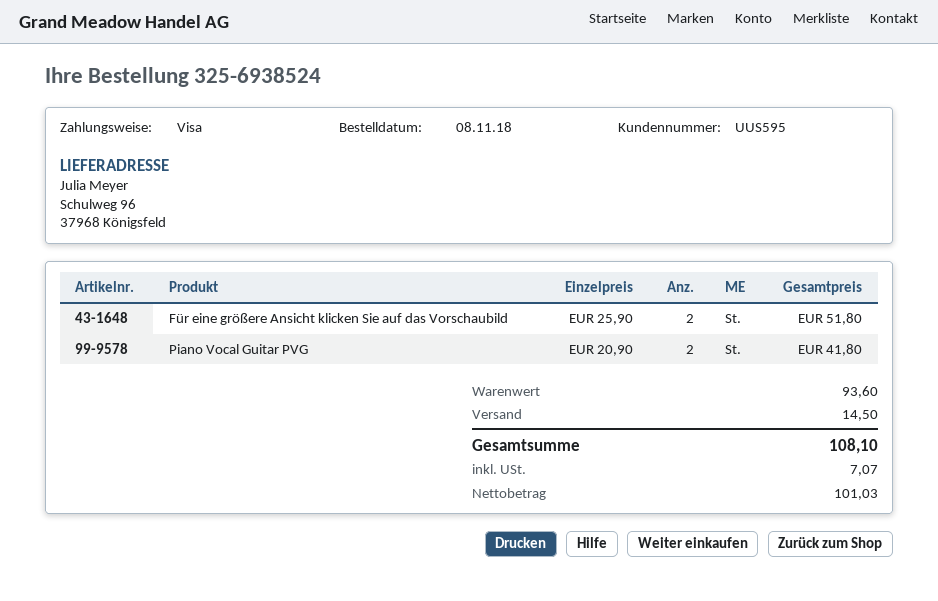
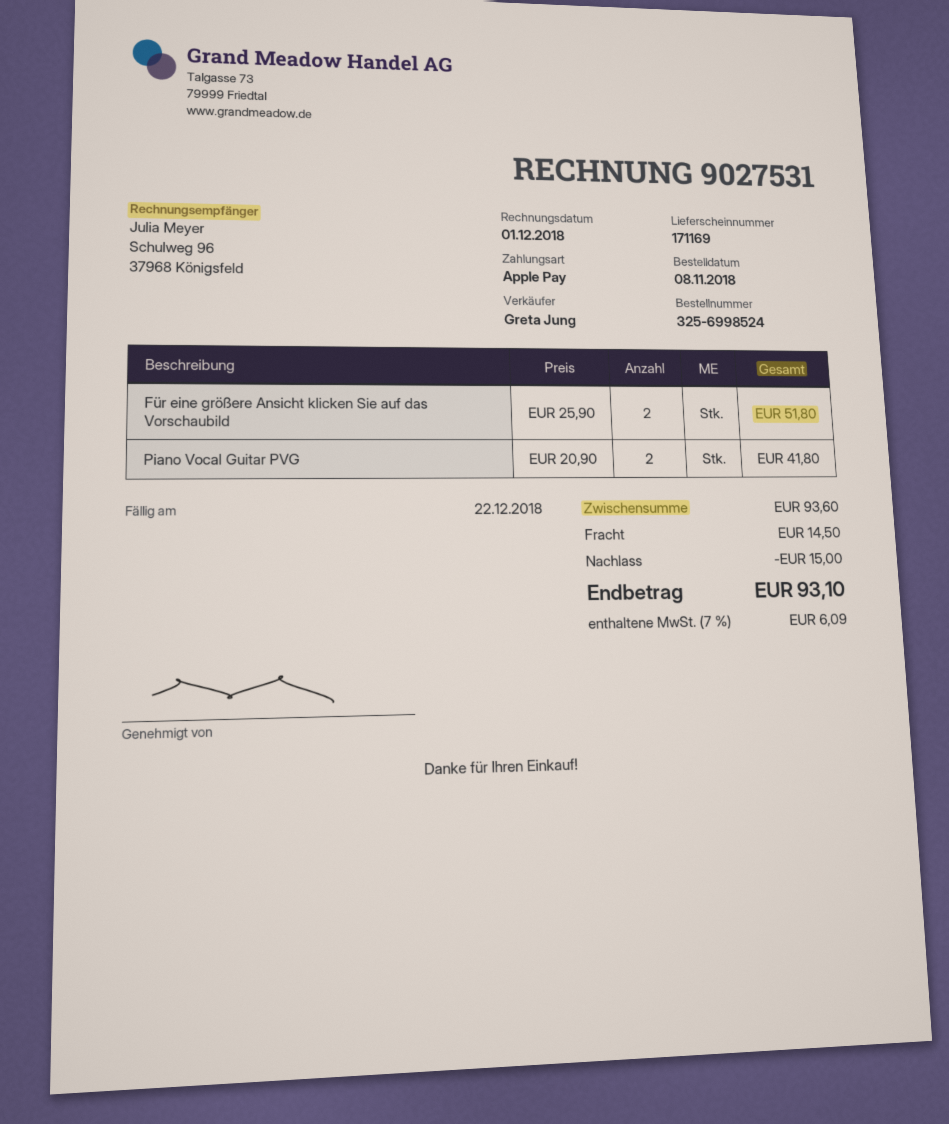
order number: 325-6938524 -> 325-6998524
payment method: Visa -> Apple Pay
discount: none -> 15.00
tax: 7.07 -> 6.09
total: 108.10 -> 93.10

